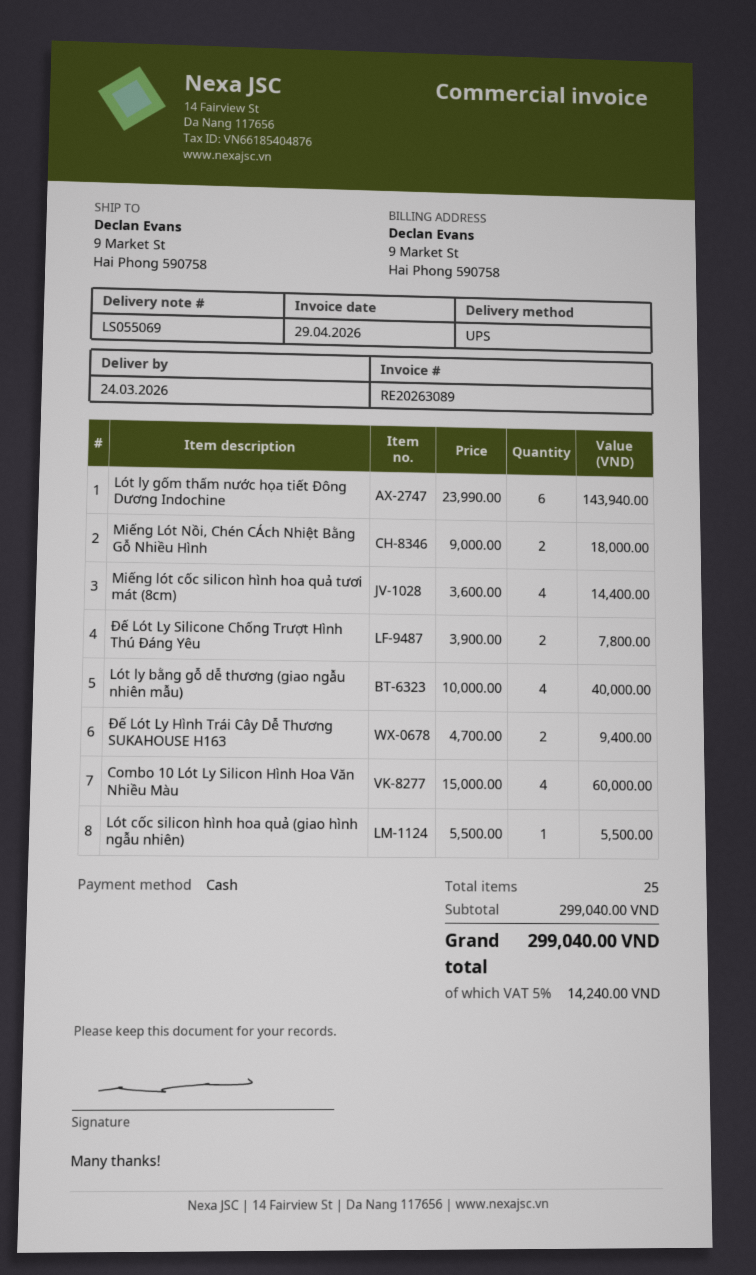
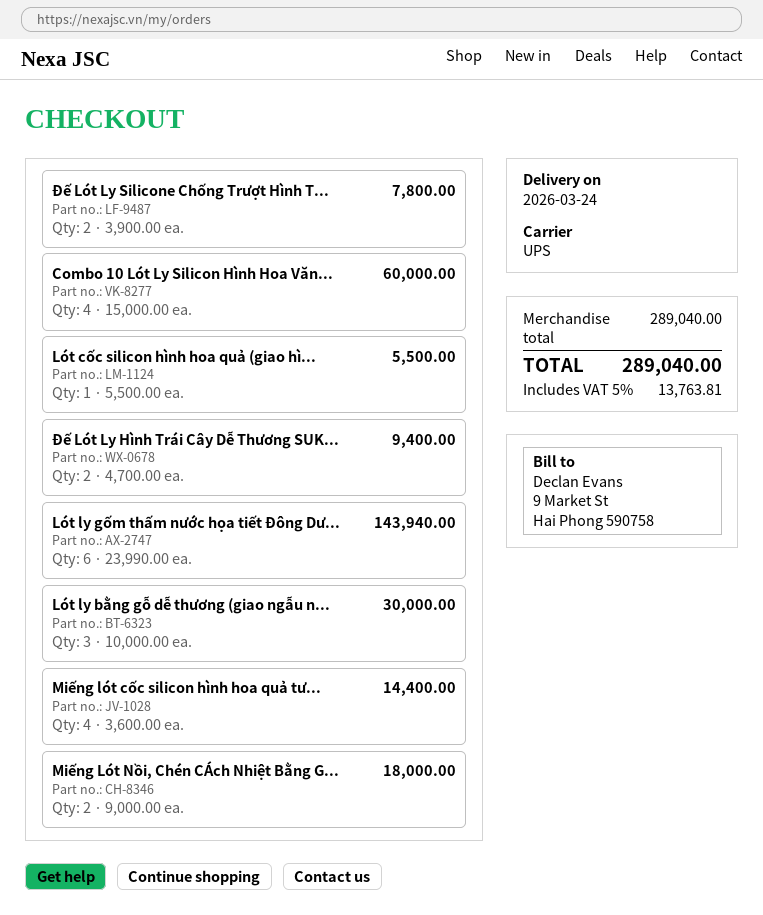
Lót ly bằng gỗ dễ thương (giao ngẫu nhiên mẫu): 4 x 10000.00 = 40000.00 -> 3 x 10000.00 = 30000.00
subtotal: 299040.00 -> 289040.00
tax: 5% = 14240.00 -> 5% = 13763.81
total: 299040.00 -> 289040.00

